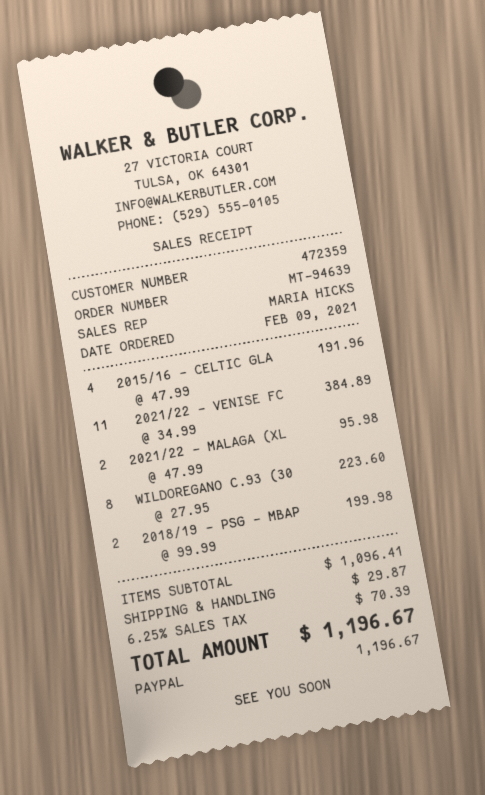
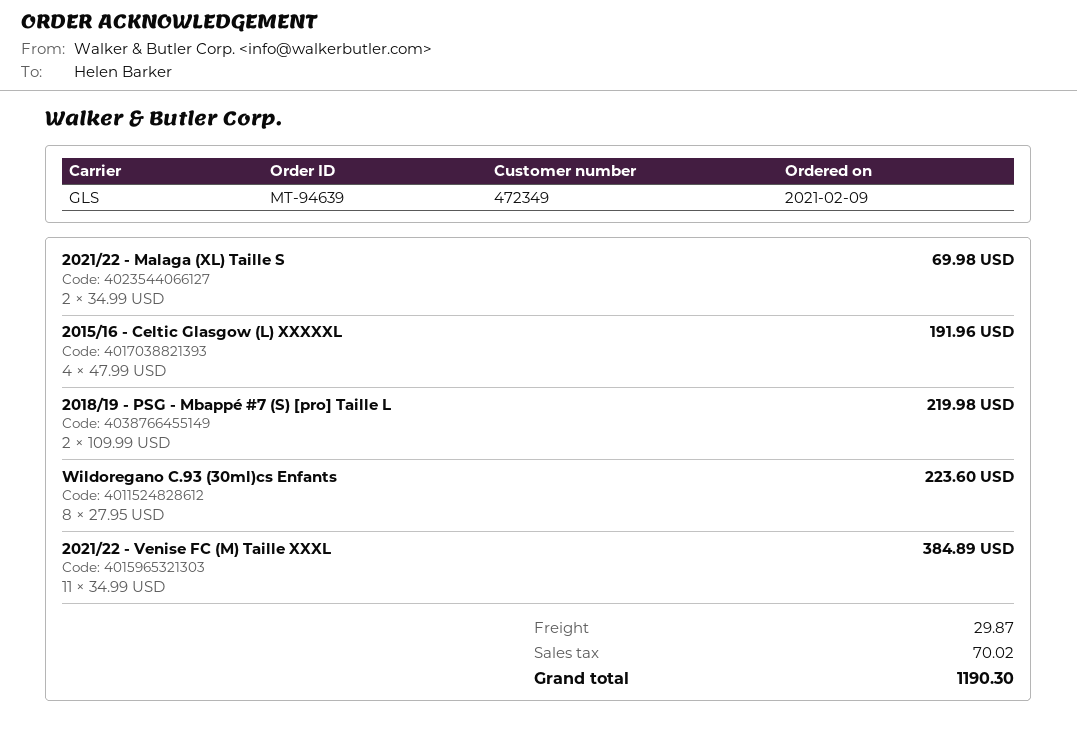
customer number: 472359 -> 472349
2021/22 - MALAGA (XL: 2 x 47.99 = 95.98 -> 2 x 34.99 = 69.98
2018/19 - PSG - MBAP: 2 x 99.99 = 199.98 -> 2 x 109.99 = 219.98
tax: 70.39 -> 70.02
total: 1196.67 -> 1190.30

